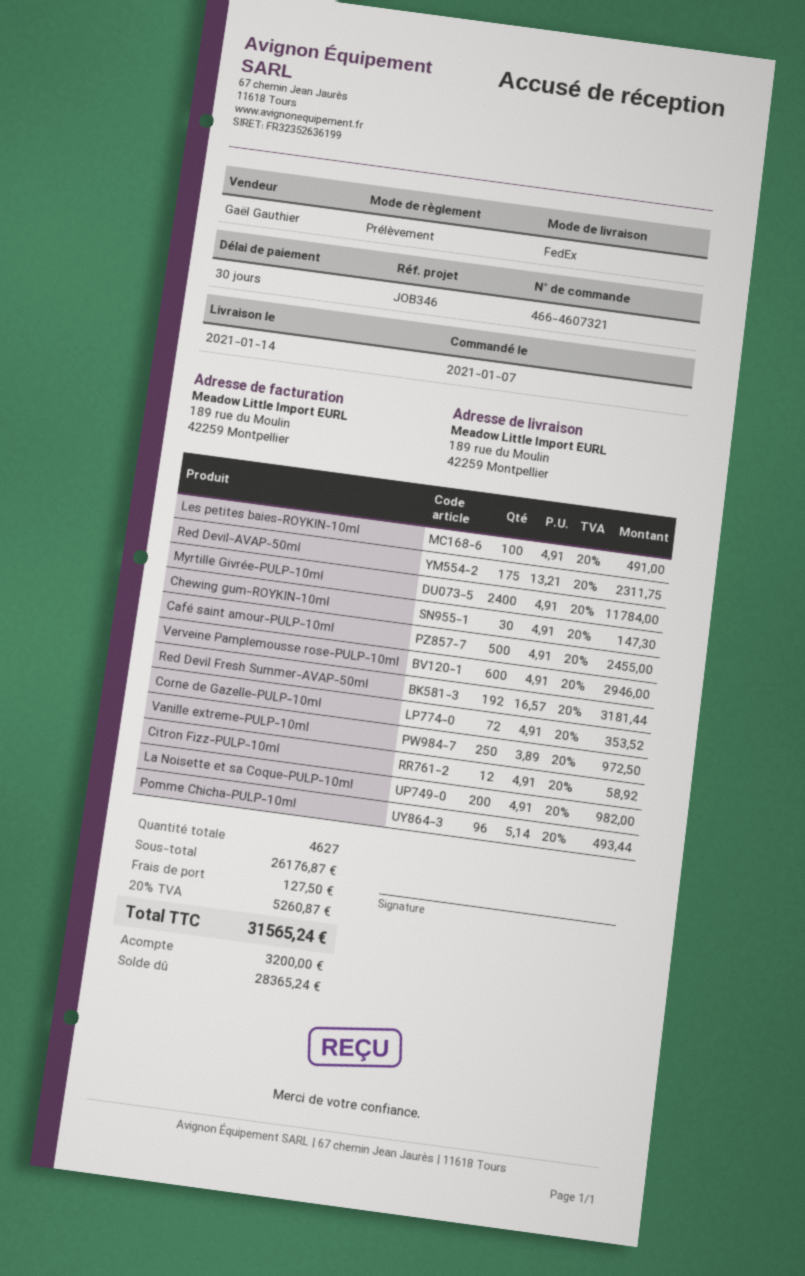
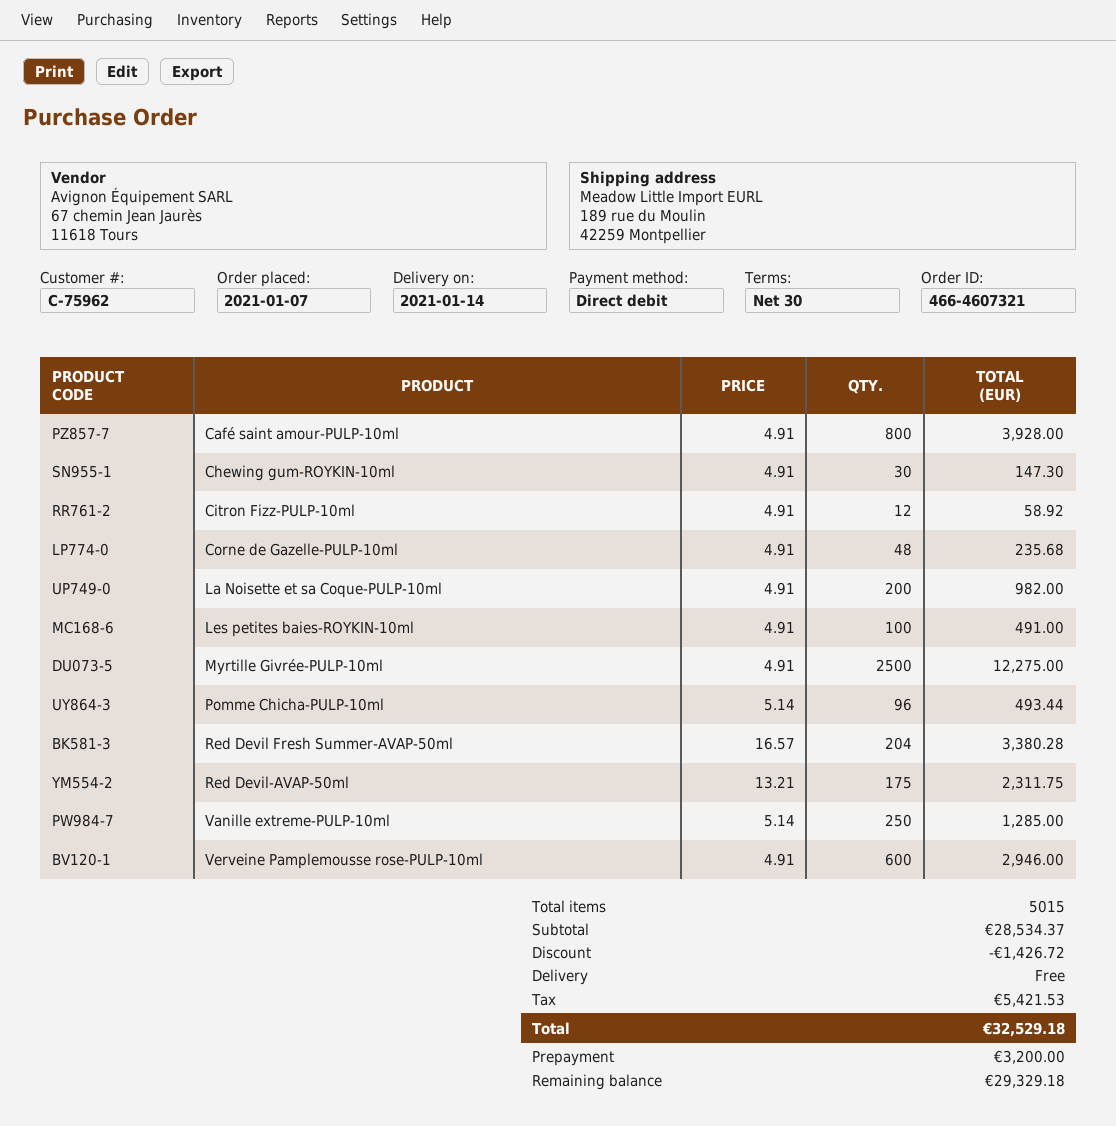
Myrtille Givrée-PULP-10ml: 2400 x 4.91 = 11784.00 -> 2500 x 4.91 = 12275.00
Café saint amour-PULP-10ml: 500 x 4.91 = 2455.00 -> 800 x 4.91 = 3928.00
Red Devil Fresh Summer-AVAP-50ml: 192 x 16.57 = 3181.44 -> 204 x 16.57 = 3380.28
Corne de Gazelle-PULP-10ml: 72 x 4.91 = 353.52 -> 48 x 4.91 = 235.68
Vanille extreme-PULP-10ml: 250 x 3.89 = 972.50 -> 250 x 5.14 = 1285.00
total quantity: 4627 -> 5015
subtotal: 26176.87 -> 28534.37
discount: none -> 1426.72
shipping: 127.50 -> 0.00
tax: 5260.87 -> 5421.53
total: 31565.24 -> 32529.18
balance: 28365.24 -> 29329.18

